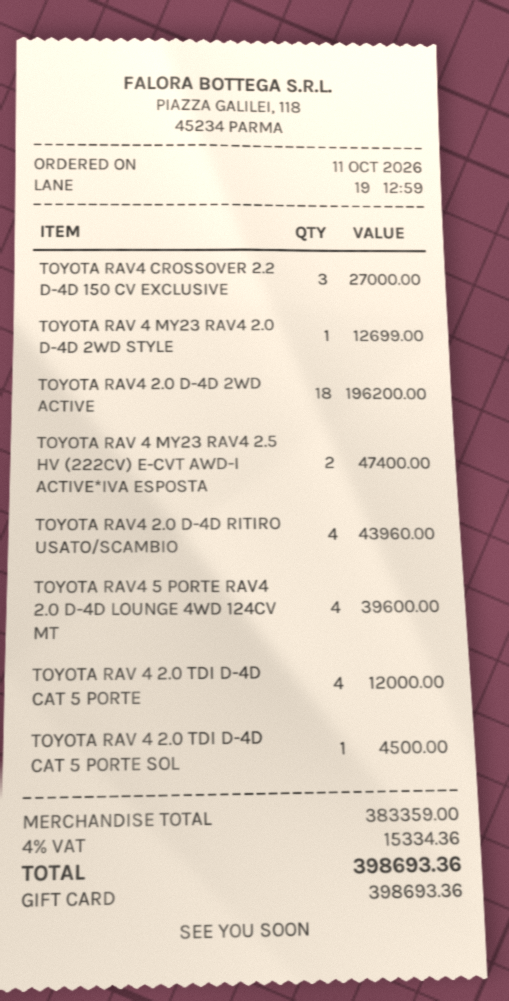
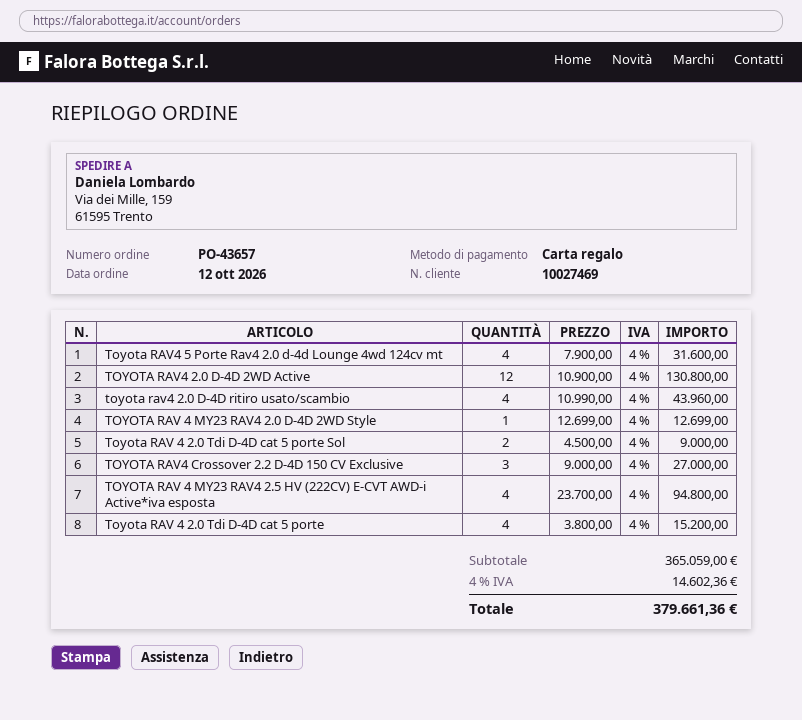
order date: 2026-10-11 -> 2026-10-12
TOYOTA RAV4 2.0 D-4D 2WD ACTIVE: 18 for 196200.00 -> 12 for 130800.00
TOYOTA RAV 4 MY23 RAV4 2.5 HV (222CV) E-CVT AWD-I ACTIVE*IVA ESPOSTA: 2 for 47400.00 -> 4 for 94800.00
TOYOTA RAV4 5 PORTE RAV4 2.0 D-4D LOUNGE 4WD 124CV MT: 4 for 39600.00 -> 4 for 31600.00
TOYOTA RAV 4 2.0 TDI D-4D CAT 5 PORTE: 4 for 12000.00 -> 4 for 15200.00
TOYOTA RAV 4 2.0 TDI D-4D CAT 5 PORTE SOL: 1 for 4500.00 -> 2 for 9000.00
subtotal: 383359.00 -> 365059.00
tax: 4% = 15334.36 -> 4% = 14602.36
total: 398693.36 -> 379661.36

